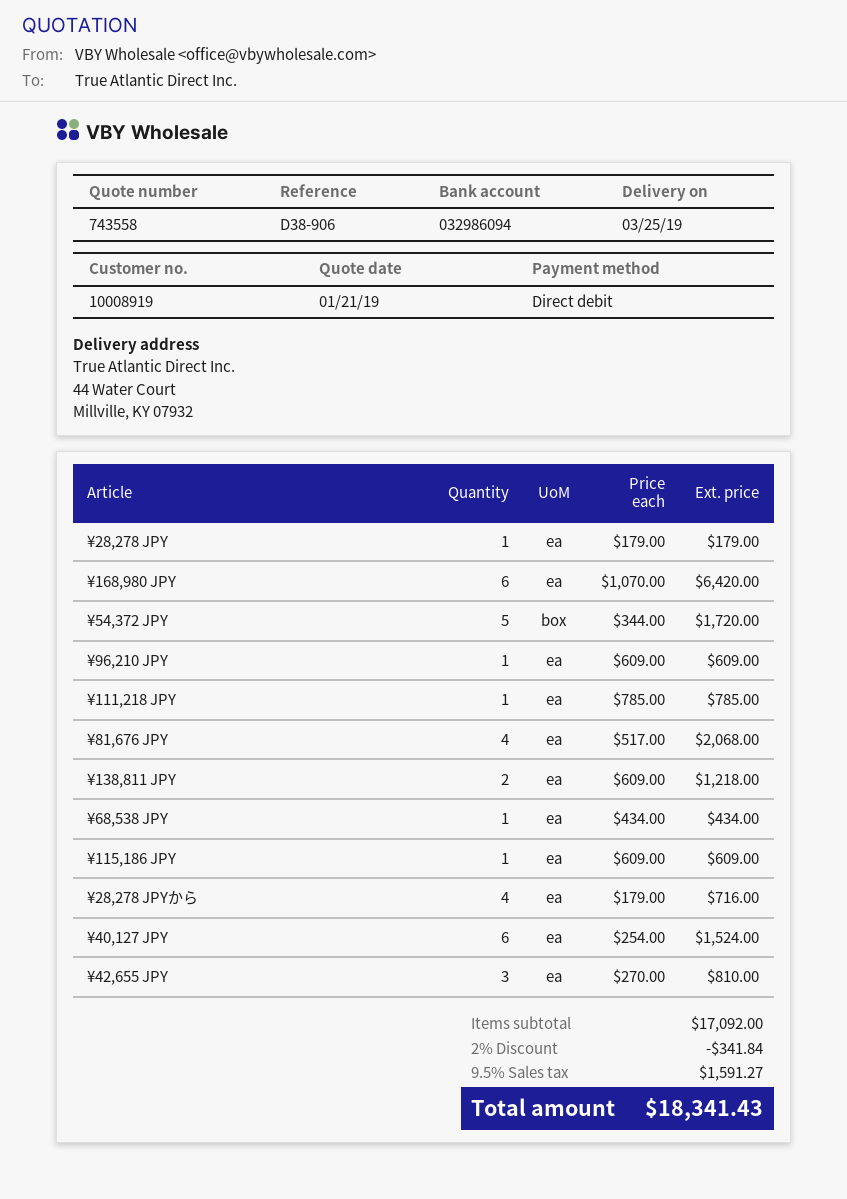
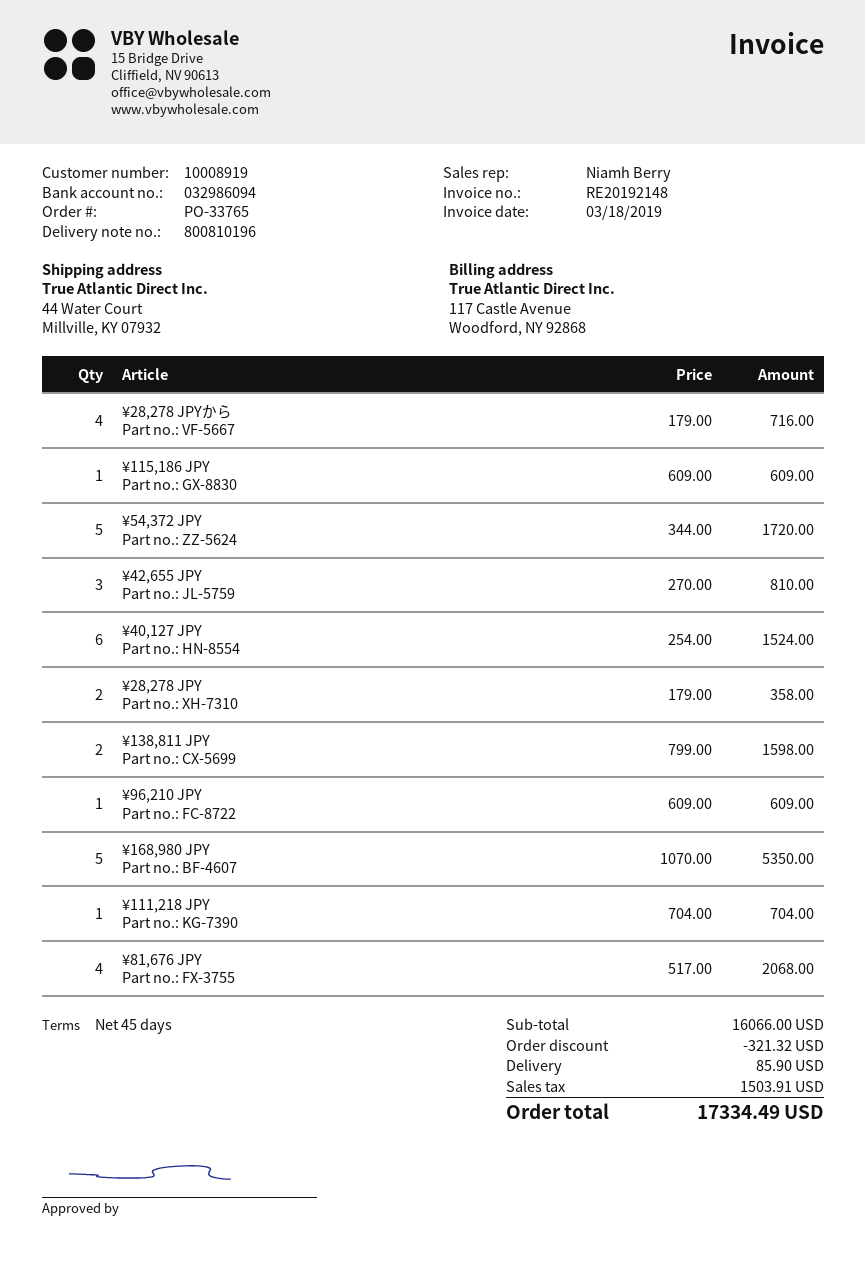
¥28,278 JPY: 1 x 179.00 = 179.00 -> 2 x 179.00 = 358.00
¥168,980 JPY: 6 x 1070.00 = 6420.00 -> 5 x 1070.00 = 5350.00
¥111,218 JPY: 1 x 785.00 = 785.00 -> 1 x 704.00 = 704.00
¥138,811 JPY: 2 x 609.00 = 1218.00 -> 2 x 799.00 = 1598.00
¥68,538 JPY: 1 x 434.00 = 434.00 -> none
subtotal: 17092.00 -> 16066.00
discount: 341.84 -> 321.32
shipping: none -> 85.90
tax: 1591.27 -> 1503.91
total: 18341.43 -> 17334.49

